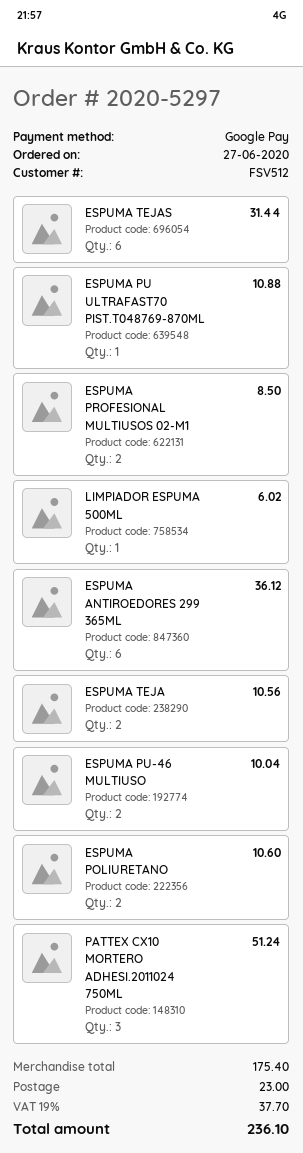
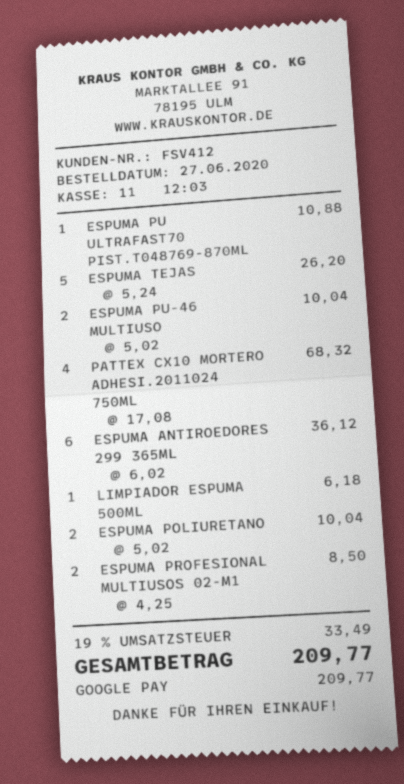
customer number: FSV512 -> FSV412
ESPUMA TEJAS: 6 for 31.44 -> 5 for 26.20
LIMPIADOR ESPUMA 500ML: 1 for 6.02 -> 1 for 6.18
ESPUMA TEJA: 2 for 10.56 -> none
ESPUMA POLIURETANO: 2 for 10.60 -> 2 for 10.04
PATTEX CX10 MORTERO ADHESI.2011024 750ML: 3 for 51.24 -> 4 for 68.32
shipping: 23.00 -> none
tax: 19% = 37.70 -> 19% = 33.49
total: 236.10 -> 209.77

